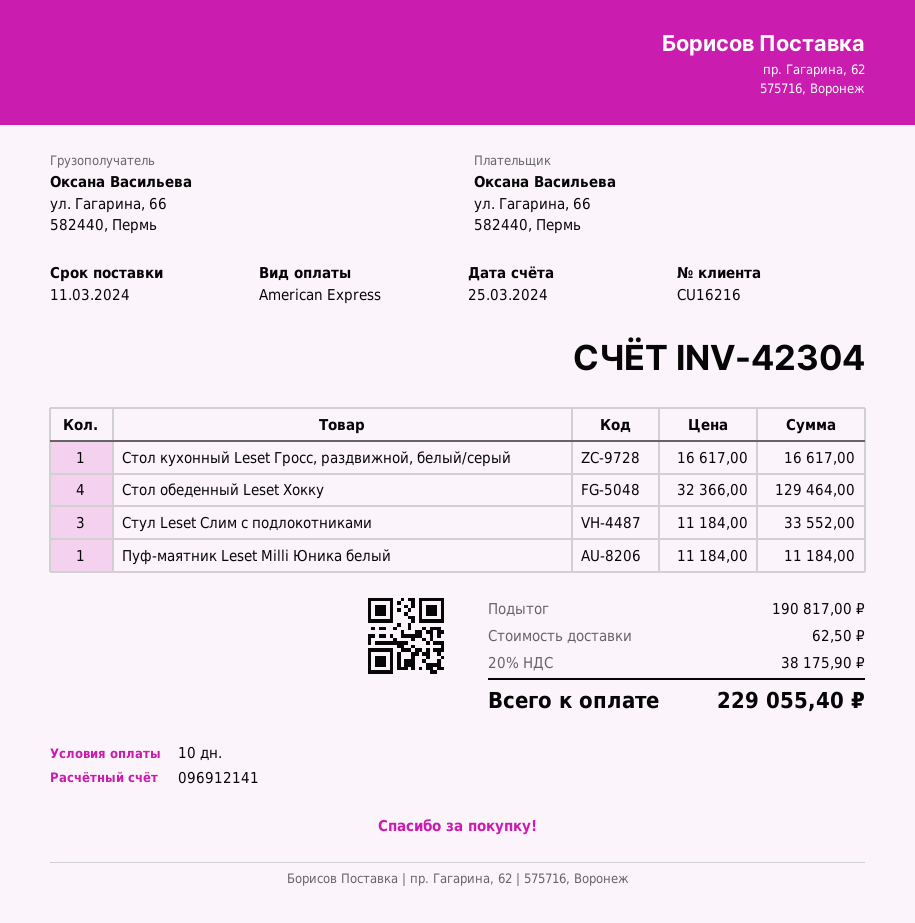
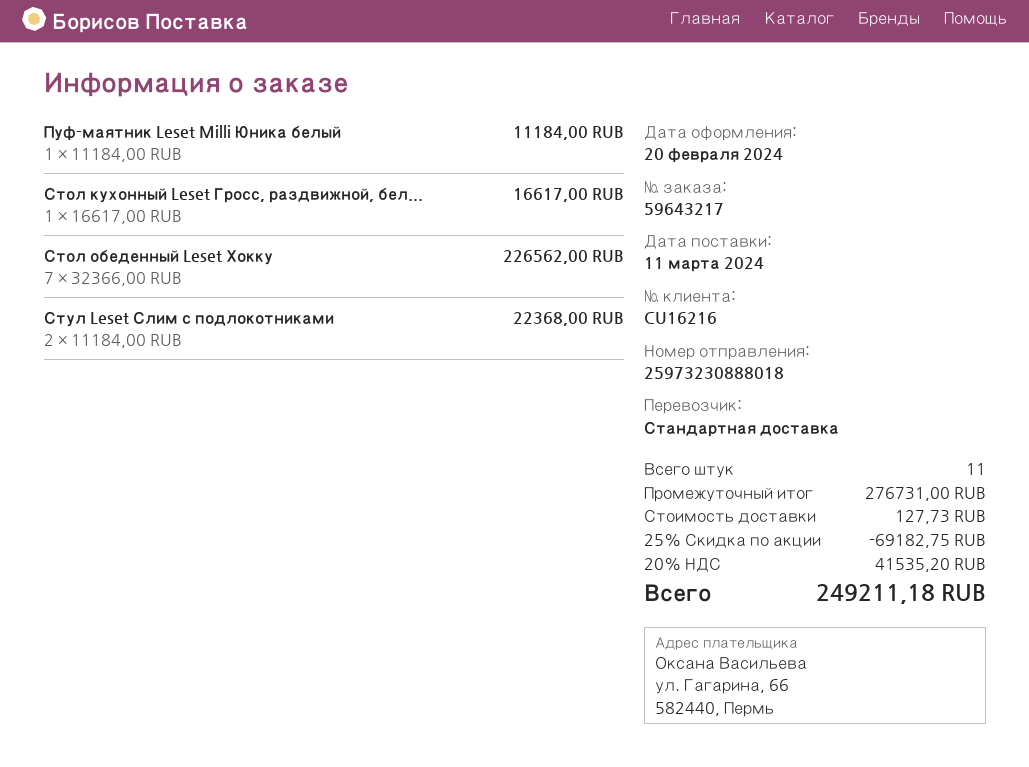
Стол обеденный Leset Хокку: 4 x 32366.00 = 129464.00 -> 7 x 32366.00 = 226562.00
Стул Leset Слим с подлокотниками: 3 x 11184.00 = 33552.00 -> 2 x 11184.00 = 22368.00
subtotal: 190817.00 -> 276731.00
discount: none -> 25% = 69182.75
shipping: 62.50 -> 127.73
tax: 20% = 38175.90 -> 20% = 41535.20
total: 229055.40 -> 249211.18

